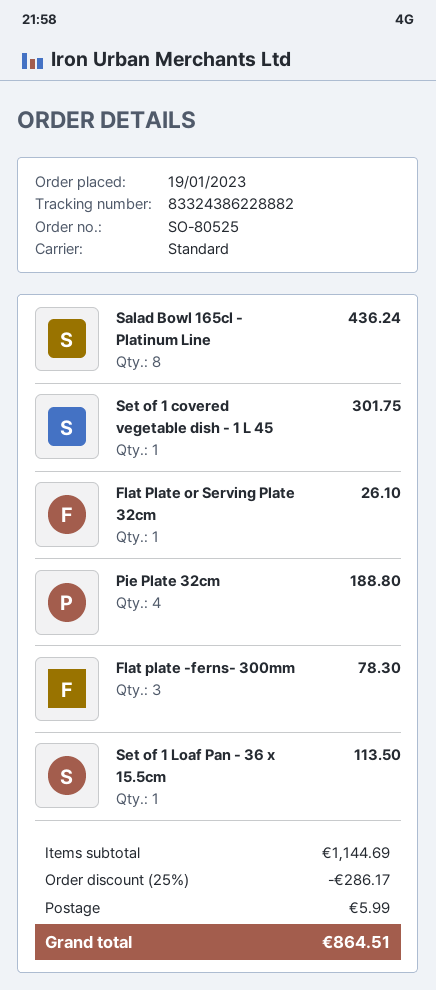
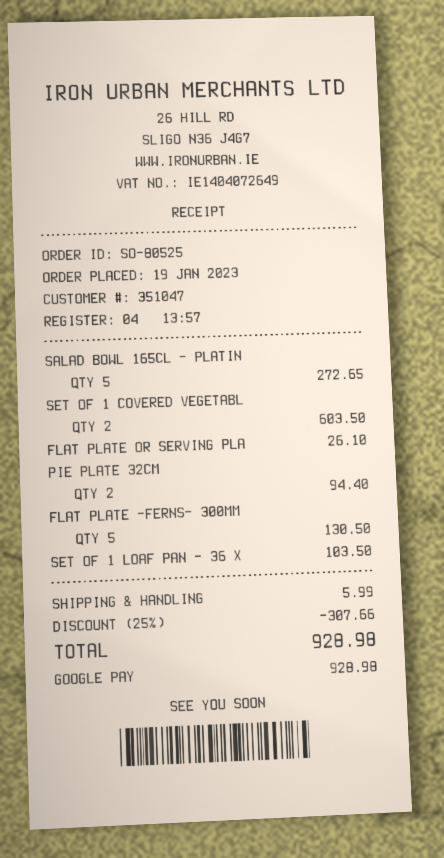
Salad Bowl 165cl - Platinum Line: 8 for 436.24 -> 5 for 272.65
Set of 1 covered vegetable dish - 1 L 45: 1 for 301.75 -> 2 for 603.50
Pie Plate 32cm: 4 for 188.80 -> 2 for 94.40
Flat plate -ferns- 300mm: 3 for 78.30 -> 5 for 130.50
Set of 1 Loaf Pan - 36 x 15.5cm: 1 for 113.50 -> 1 for 103.50
discount: 25% = 286.17 -> 25% = 307.66
total: 864.51 -> 928.98

